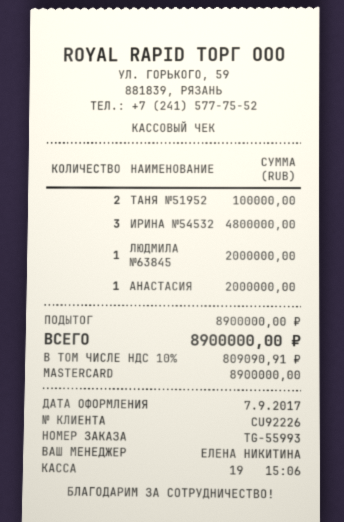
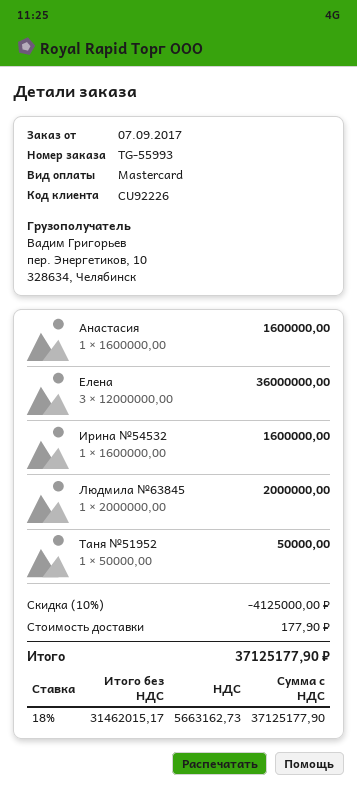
ТАНЯ №51952: 2 for 100000.00 -> 1 for 50000.00
ИРИНА №54532: 3 for 4800000.00 -> 1 for 1600000.00
АНАСТАСИЯ: 1 for 2000000.00 -> 1 for 1600000.00
Елена: none -> 3 for 36000000.00
discount: none -> 10% = 4125000.00
shipping: none -> 177.90
tax: 10% = 809090.91 -> 18% = 5663162.73
total: 8900000.00 -> 37125177.90

